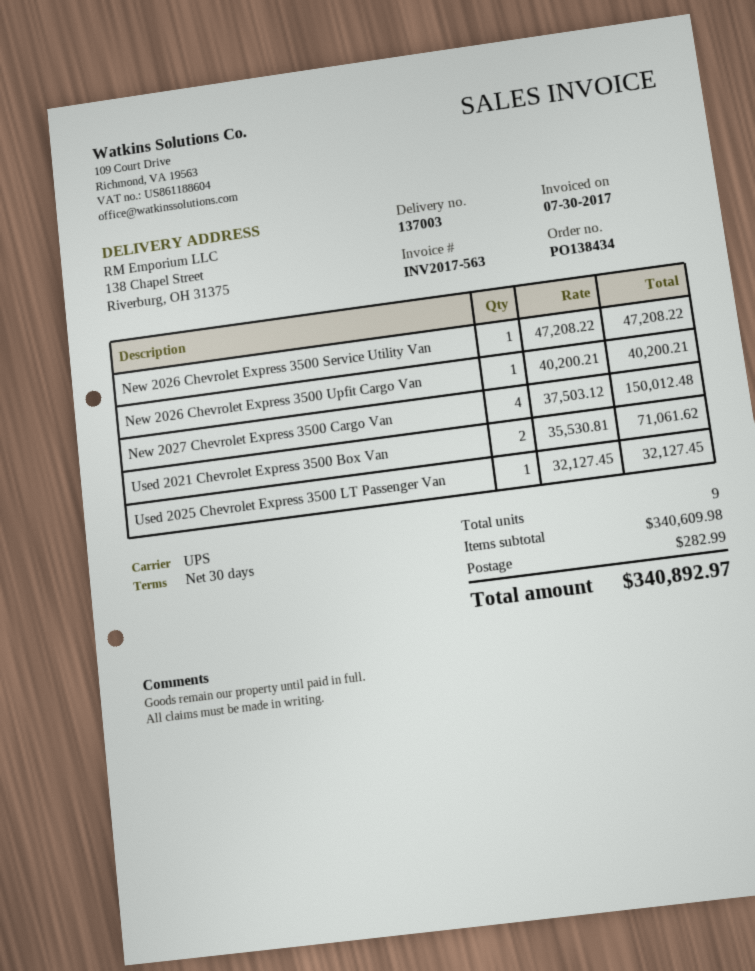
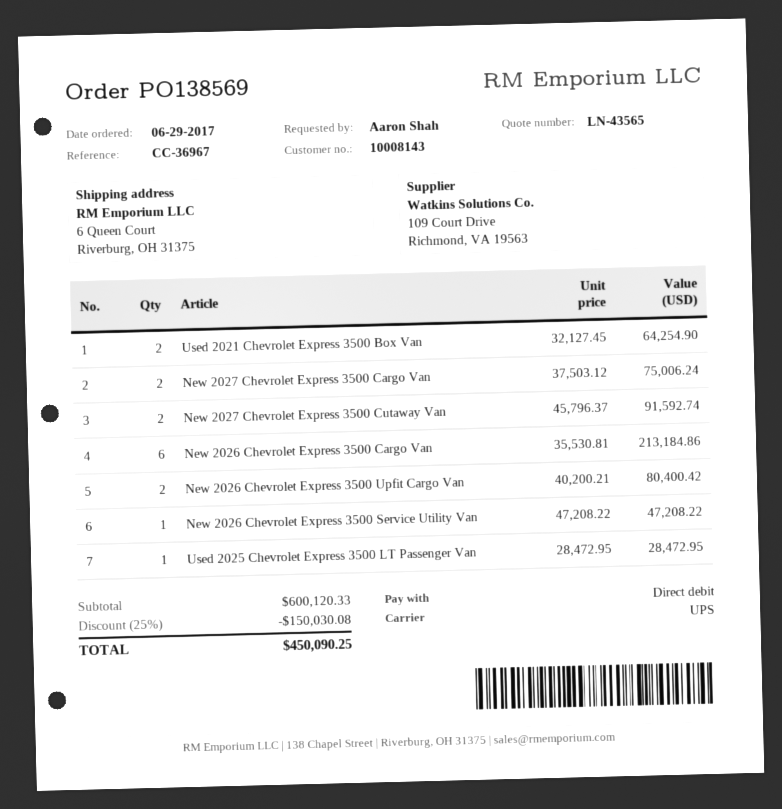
order number: PO138434 -> PO138569
ship to: 138 Chapel Street, Riverburg, OH 31375 -> 6 Queen Court, Riverburg, OH 31375
New 2026 Chevrolet Express 3500 Upfit Cargo Van: 1 x 40200.21 = 40200.21 -> 2 x 40200.21 = 80400.42
New 2027 Chevrolet Express 3500 Cargo Van: 4 x 37503.12 = 150012.48 -> 2 x 37503.12 = 75006.24
Used 2021 Chevrolet Express 3500 Box Van: 2 x 35530.81 = 71061.62 -> 2 x 32127.45 = 64254.90
Used 2025 Chevrolet Express 3500 LT Passenger Van: 1 x 32127.45 = 32127.45 -> 1 x 28472.95 = 28472.95
New 2027 Chevrolet Express 3500 Cutaway Van: none -> 2 x 45796.37 = 91592.74
New 2026 Chevrolet Express 3500 Cargo Van: none -> 6 x 35530.81 = 213184.86
subtotal: 340609.98 -> 600120.33
discount: none -> 25% = 150030.08
shipping: 282.99 -> none
total: 340892.97 -> 450090.25

